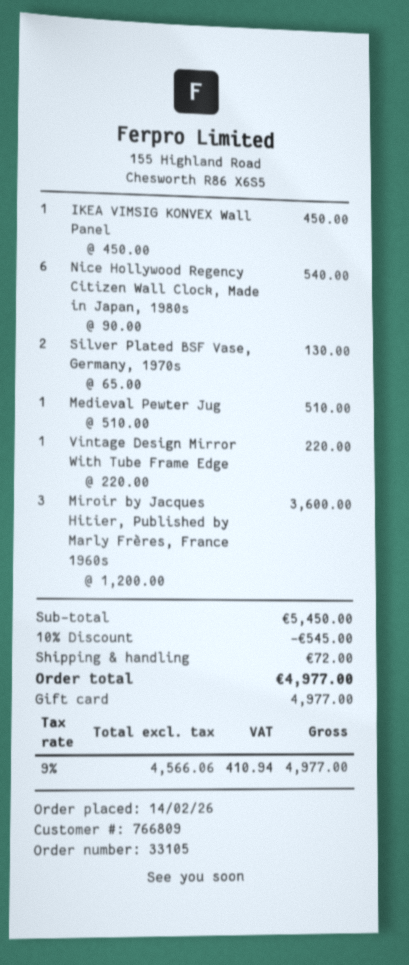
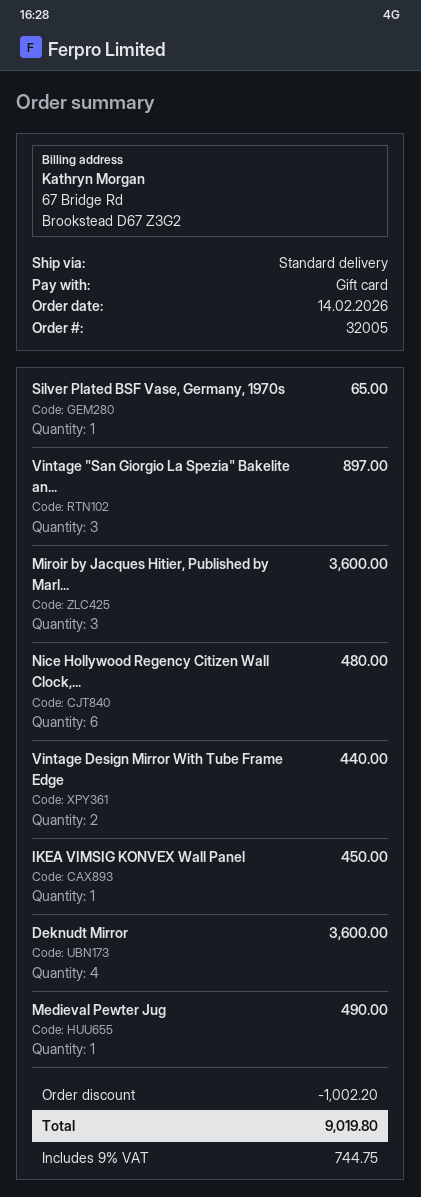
order number: 33105 -> 32005
Nice Hollywood Regency Citizen Wall Clock, Made in Japan, 1980s: 6 for 540.00 -> 6 for 480.00
Silver Plated BSF Vase, Germany, 1970s: 2 for 130.00 -> 1 for 65.00
Medieval Pewter Jug: 1 for 510.00 -> 1 for 490.00
Vintage Design Mirror With Tube Frame Edge: 1 for 220.00 -> 2 for 440.00
Vintage "San Giorgio La Spezia" Bakelite an...: none -> 3 for 897.00
Deknudt Mirror: none -> 4 for 3600.00
discount: 545.00 -> 1002.20
shipping: 72.00 -> none
tax: 9% = 410.94 -> 9% = 744.75
total: 4977.00 -> 9019.80

